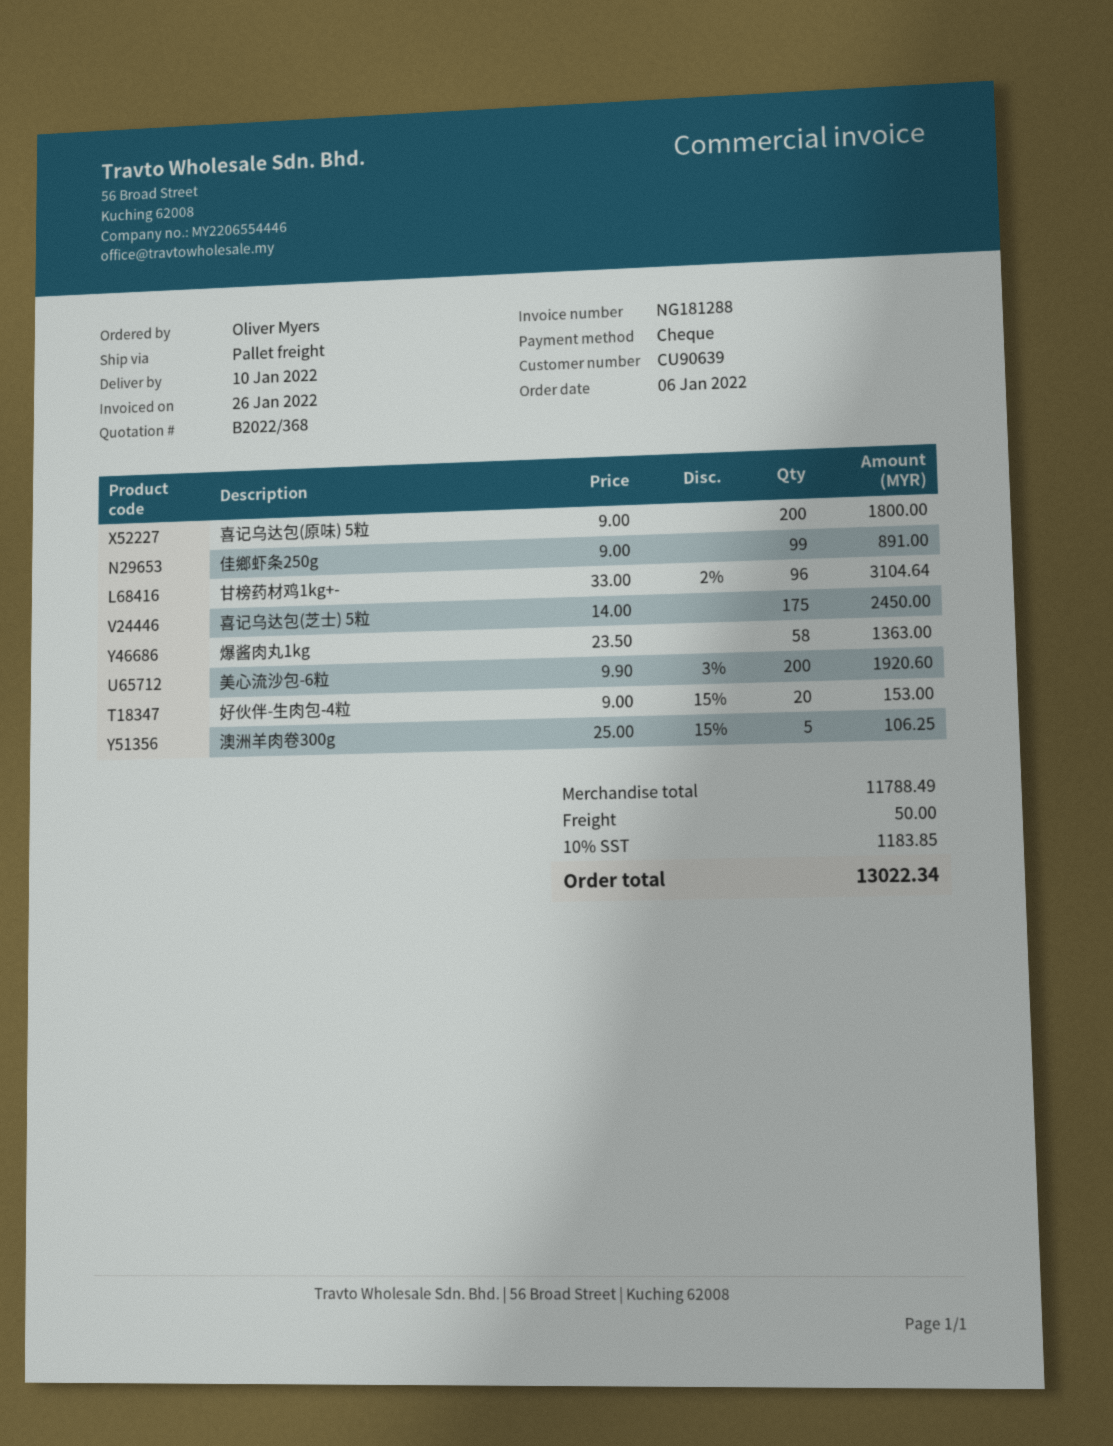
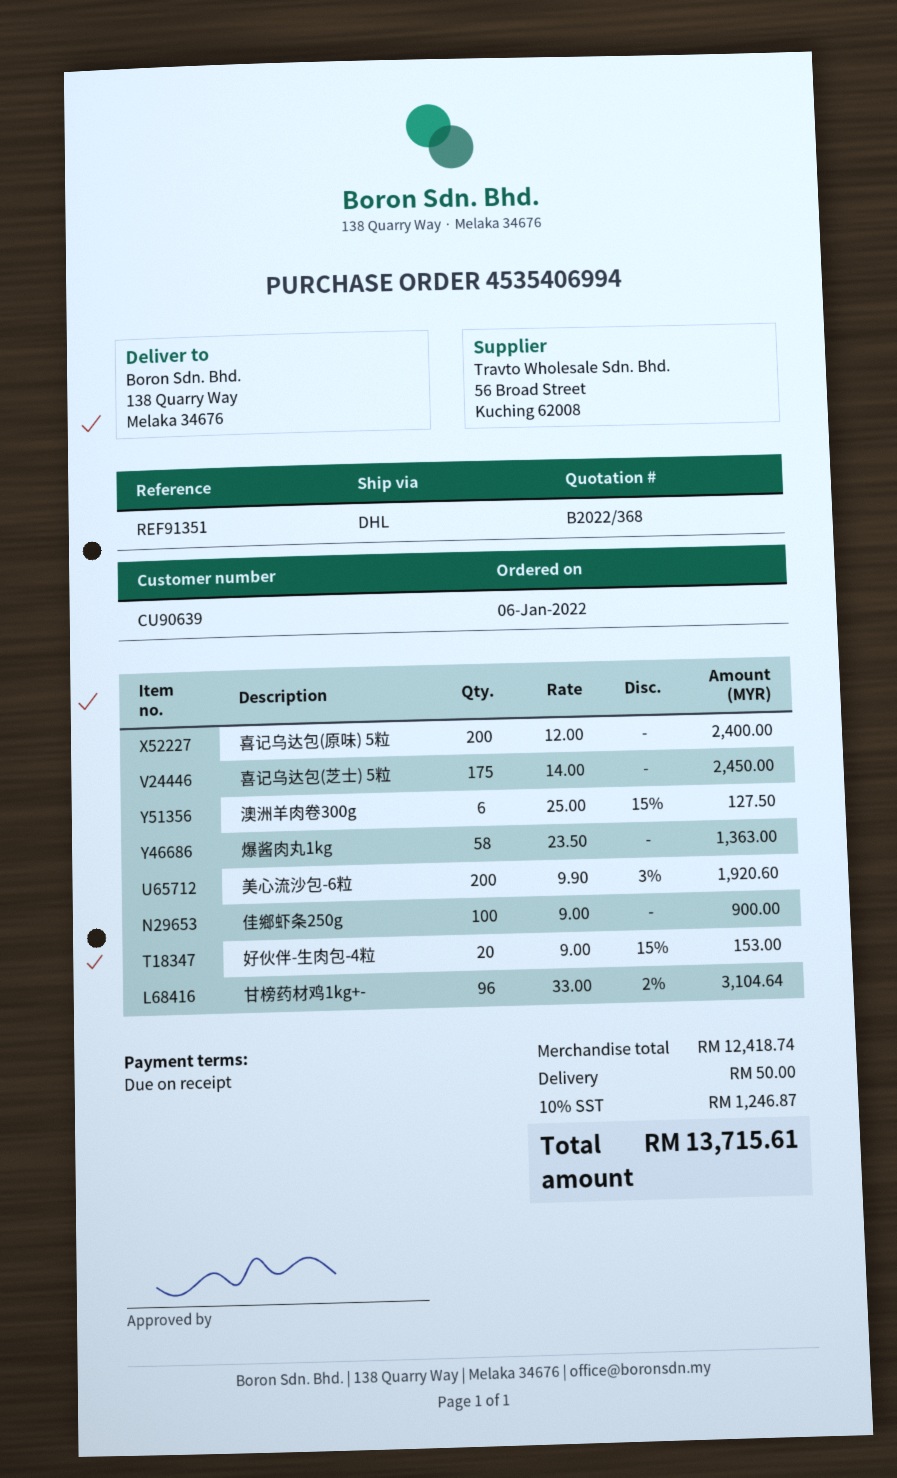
shipping method: pallet freight -> DHL
喜记乌达包(原味) 5粒: 200 x 9.00 = 1800.00 -> 200 x 12.00 = 2400.00
佳鄉虾条250g: 99 x 9.00 = 891.00 -> 100 x 9.00 = 900.00
澳洲羊肉卷300g: 5 x 25.00 - 15% = 106.25 -> 6 x 25.00 - 15% = 127.50
subtotal: 11788.49 -> 12418.74
tax: 10% = 1183.85 -> 10% = 1246.87
total: 13022.34 -> 13715.61

